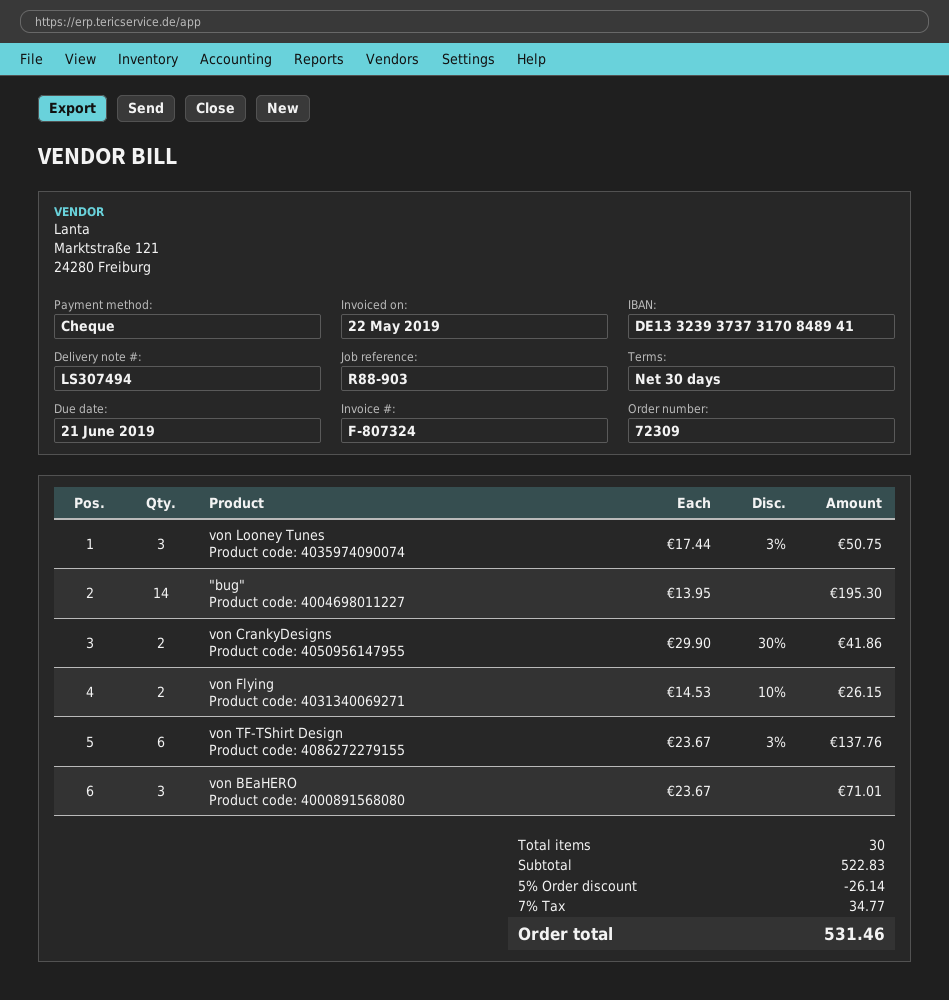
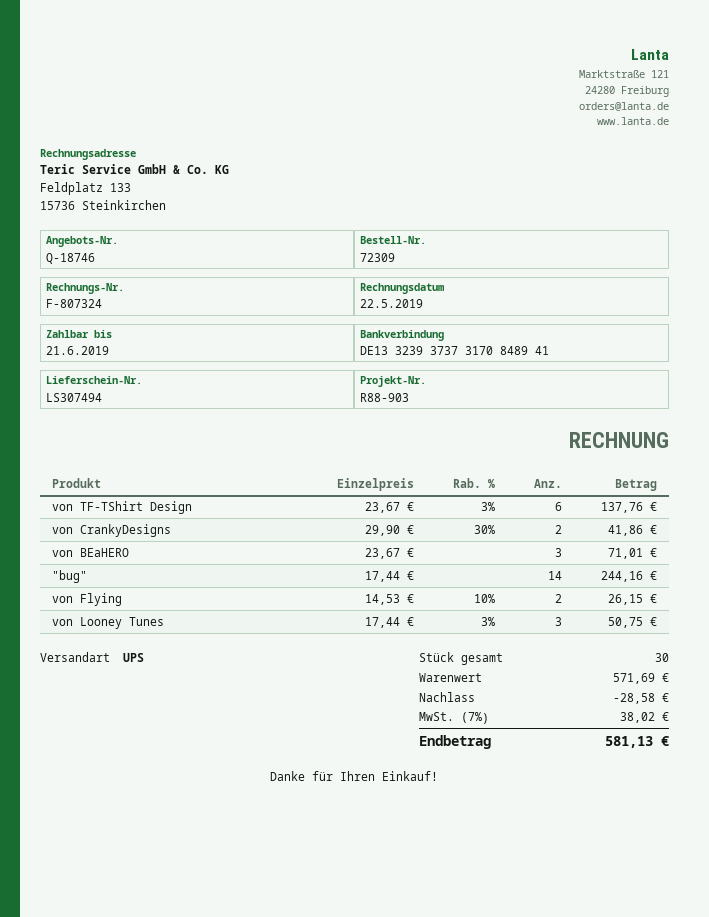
"bug": 14 x 13.95 = 195.30 -> 14 x 17.44 = 244.16
subtotal: 522.83 -> 571.69
discount: 26.14 -> 28.58
tax: 7% = 34.77 -> 7% = 38.02
total: 531.46 -> 581.13

